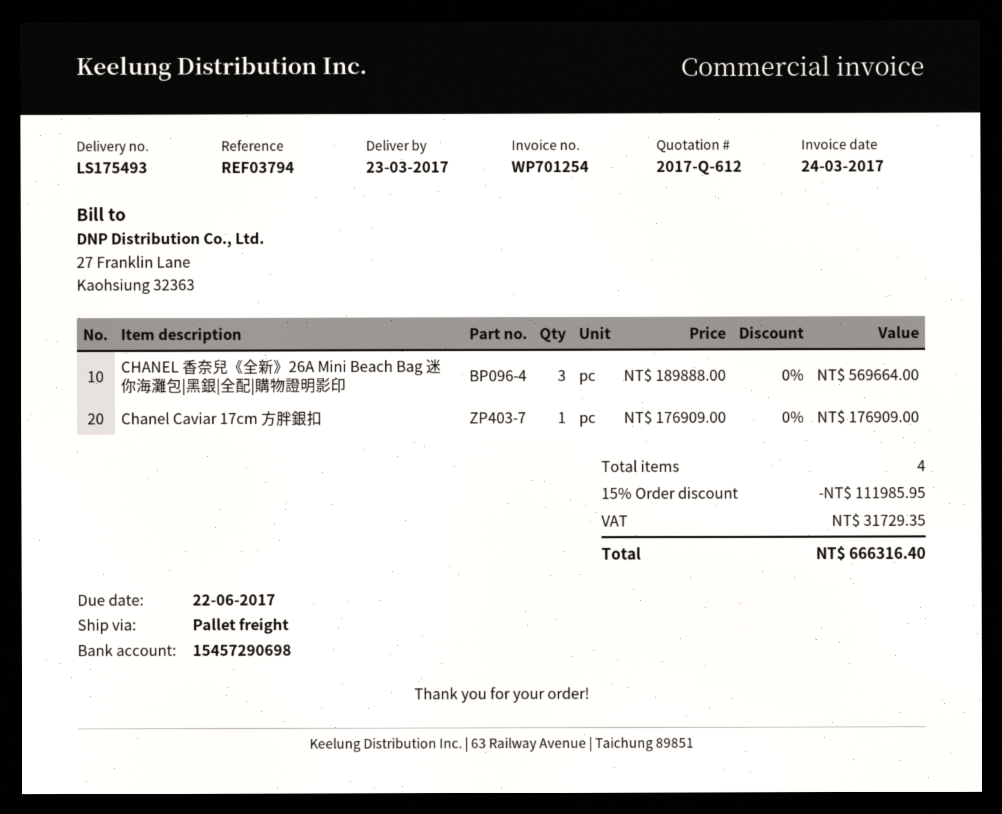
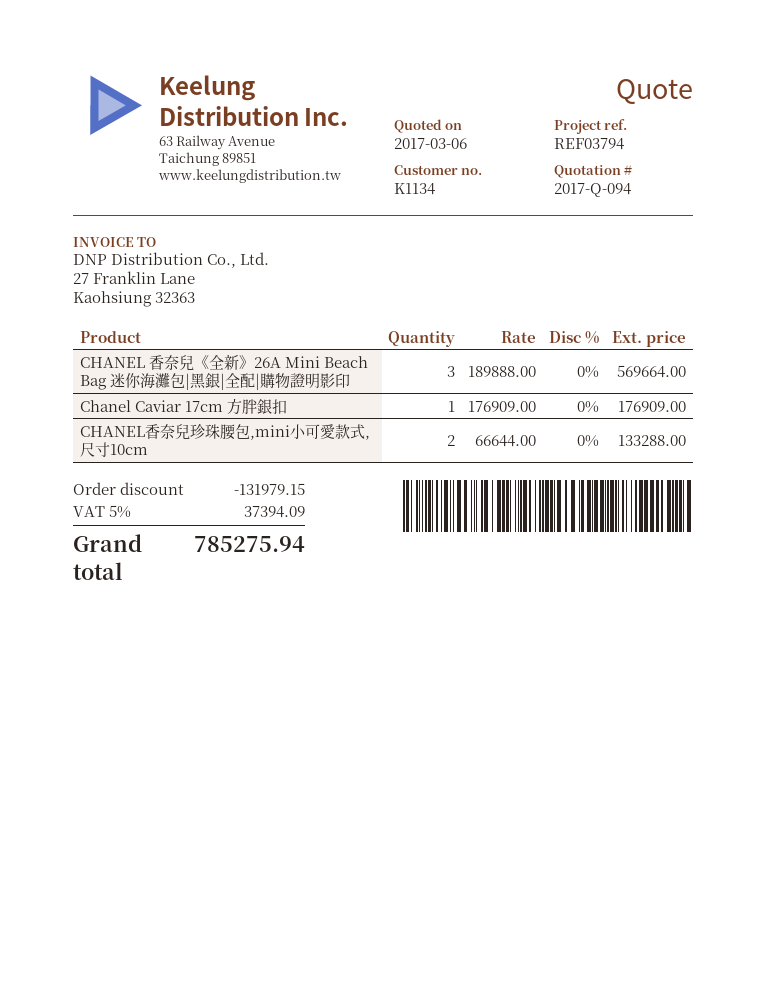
quote number: 2017-Q-612 -> 2017-Q-094
CHANEL香奈兒珍珠腰包,mini小可愛款式,尺寸10cm: none -> 2 x 66644.00 = 133288.00
discount: 111985.95 -> 131979.15
tax: 31729.35 -> 37394.09
total: 666316.40 -> 785275.94

